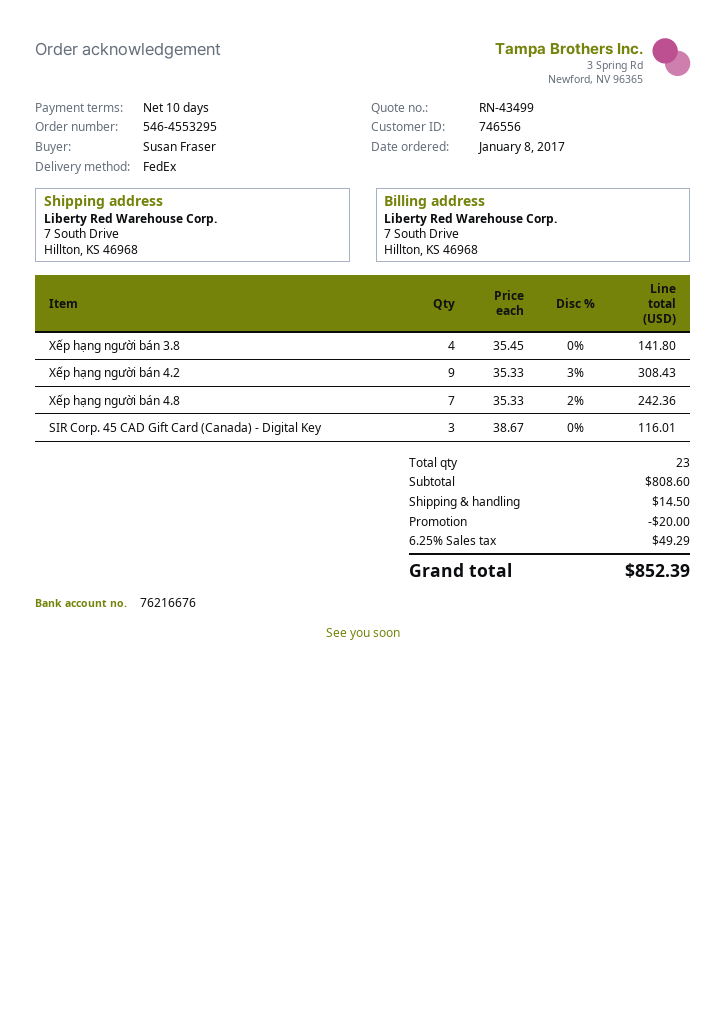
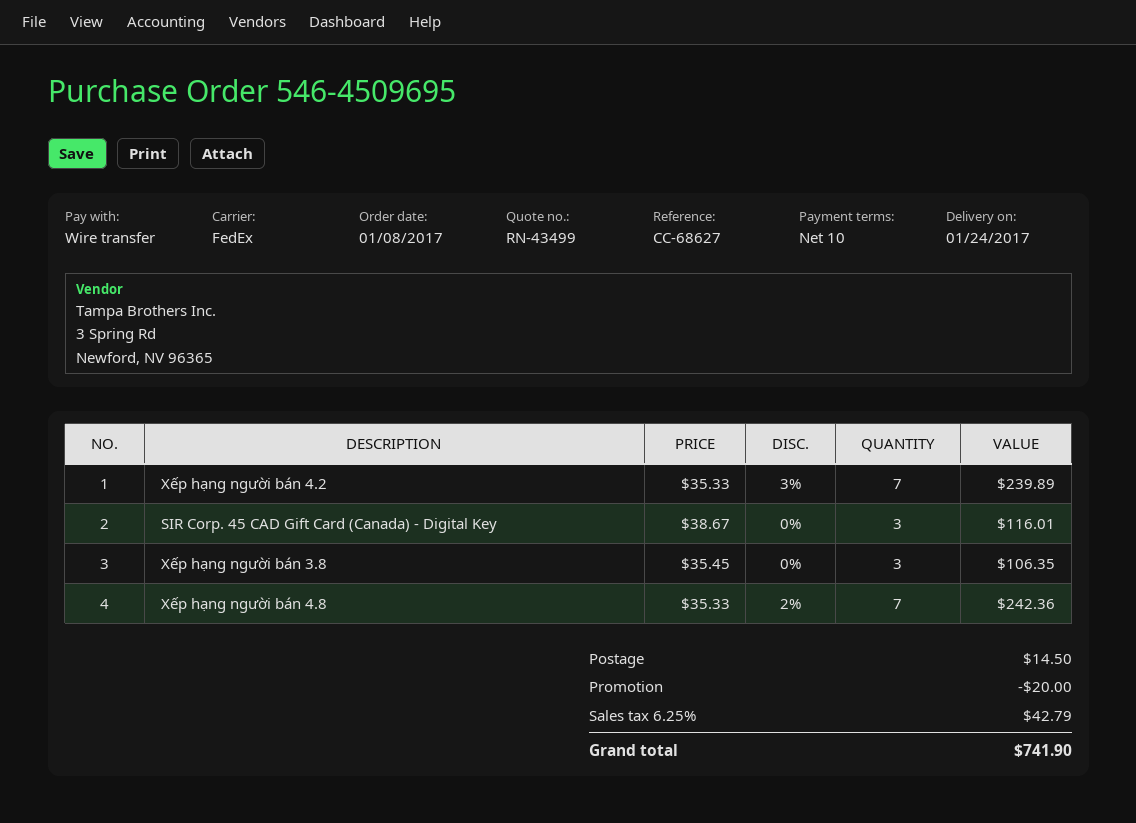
order number: 546-4553295 -> 546-4509695
Xếp hạng người bán 3.8: 4 x 35.45 = 141.80 -> 3 x 35.45 = 106.35
Xếp hạng người bán 4.2: 9 x 35.33 - 3% = 308.43 -> 7 x 35.33 - 3% = 239.89
tax: 6.25% = 49.29 -> 6.25% = 42.79
total: 852.39 -> 741.90

